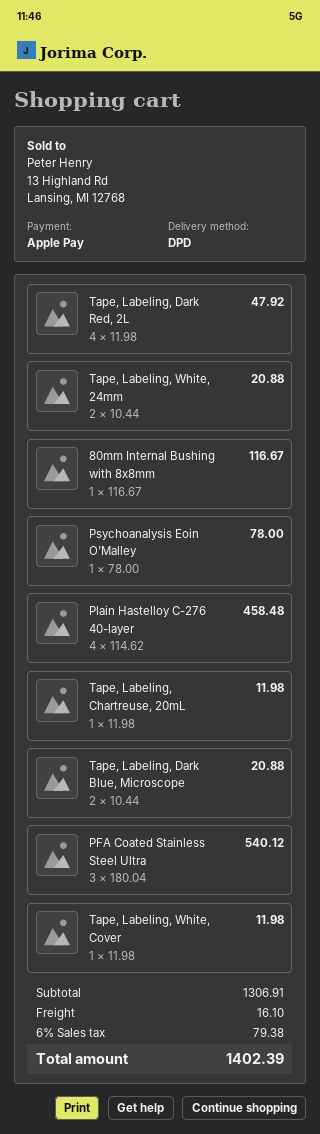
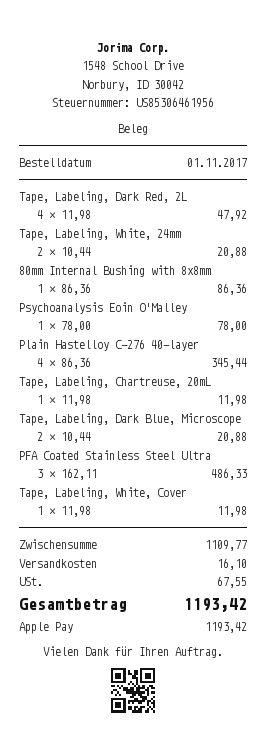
80mm Internal Bushing with 8x8mm: 1 x 116.67 = 116.67 -> 1 x 86.36 = 86.36
Plain Hastelloy C-276 40-layer: 4 x 114.62 = 458.48 -> 4 x 86.36 = 345.44
PFA Coated Stainless Steel Ultra: 3 x 180.04 = 540.12 -> 3 x 162.11 = 486.33
subtotal: 1306.91 -> 1109.77
tax: 79.38 -> 67.55
total: 1402.39 -> 1193.42

